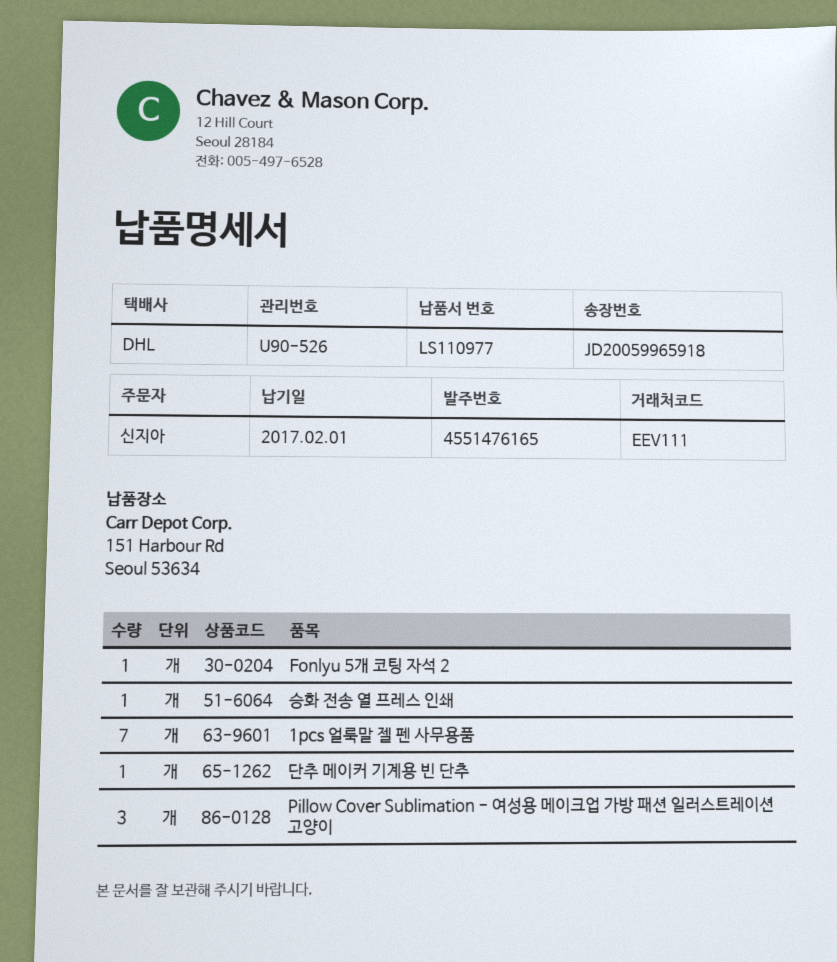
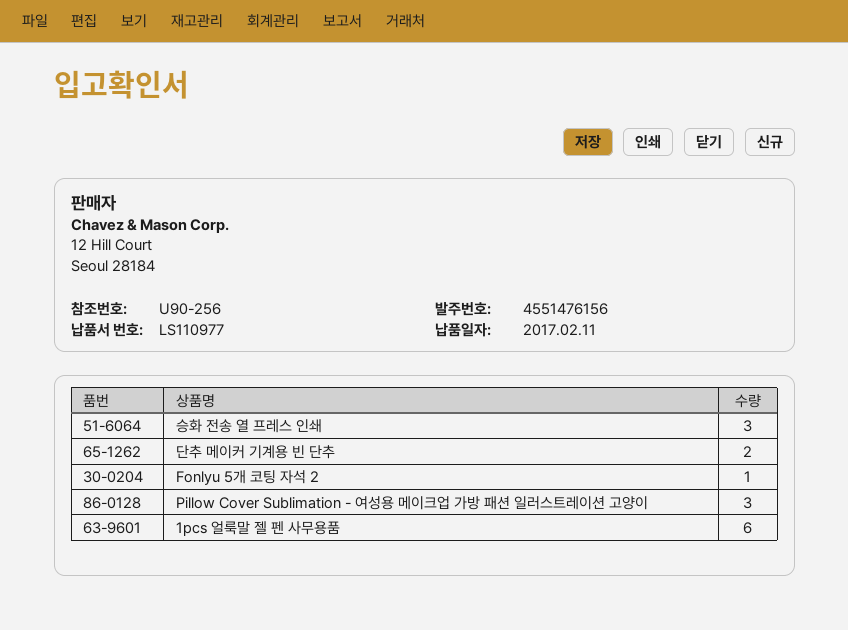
order number: 4551476165 -> 4551476156
delivery date: 2017-02-01 -> 2017-02-11
reference: U90-526 -> U90-256
승화 전송 열 프레스 인쇄: 1 -> 3
1pcs 얼룩말 젤 펜 사무용품: 7 -> 6
단추 메이커 기계용 빈 단추: 1 -> 2

